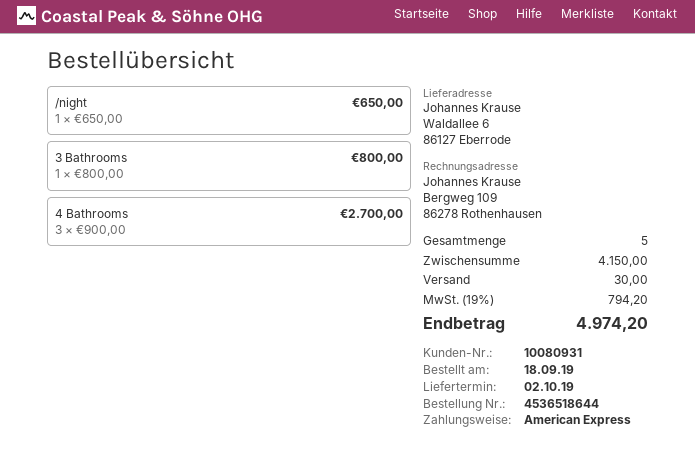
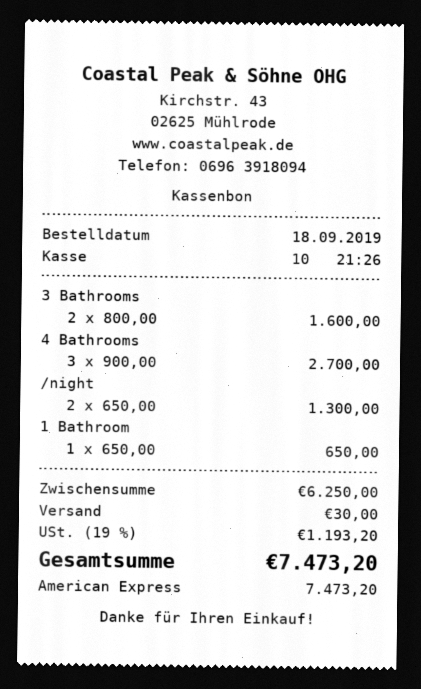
/night: 1 x 650.00 = 650.00 -> 2 x 650.00 = 1300.00
3 Bathrooms: 1 x 800.00 = 800.00 -> 2 x 800.00 = 1600.00
1 Bathroom: none -> 1 x 650.00 = 650.00
subtotal: 4150.00 -> 6250.00
tax: 19% = 794.20 -> 19% = 1193.20
total: 4974.20 -> 7473.20

